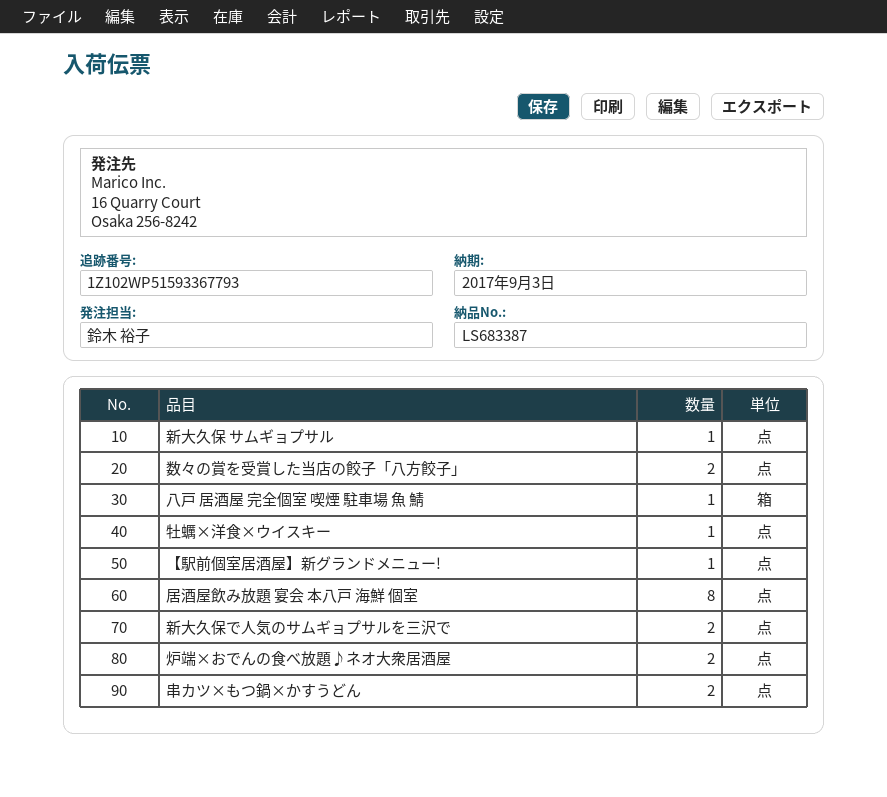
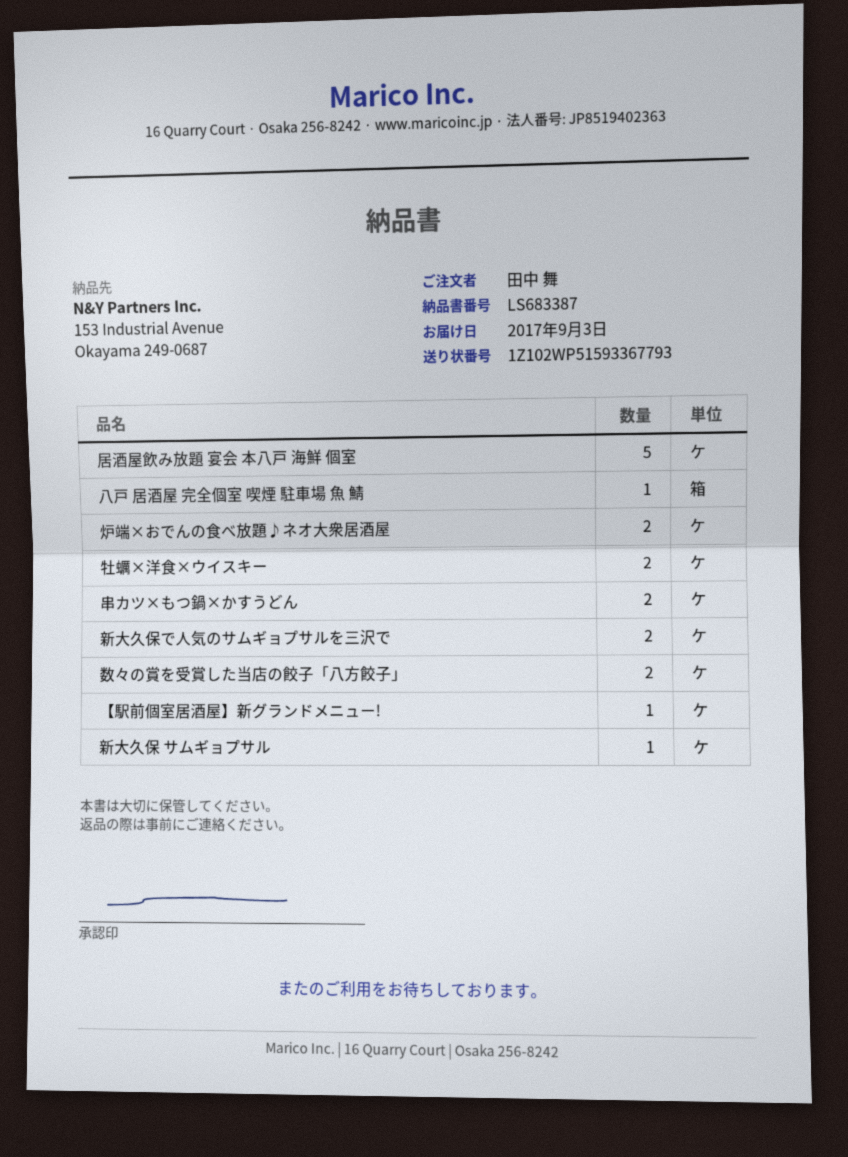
ordered by: 鈴木 裕子 -> 田中 舞
牡蠣×洋食×ウイスキー: 1 -> 2
居酒屋飲み放題 宴会 本八戸 海鮮 個室: 8 -> 5

